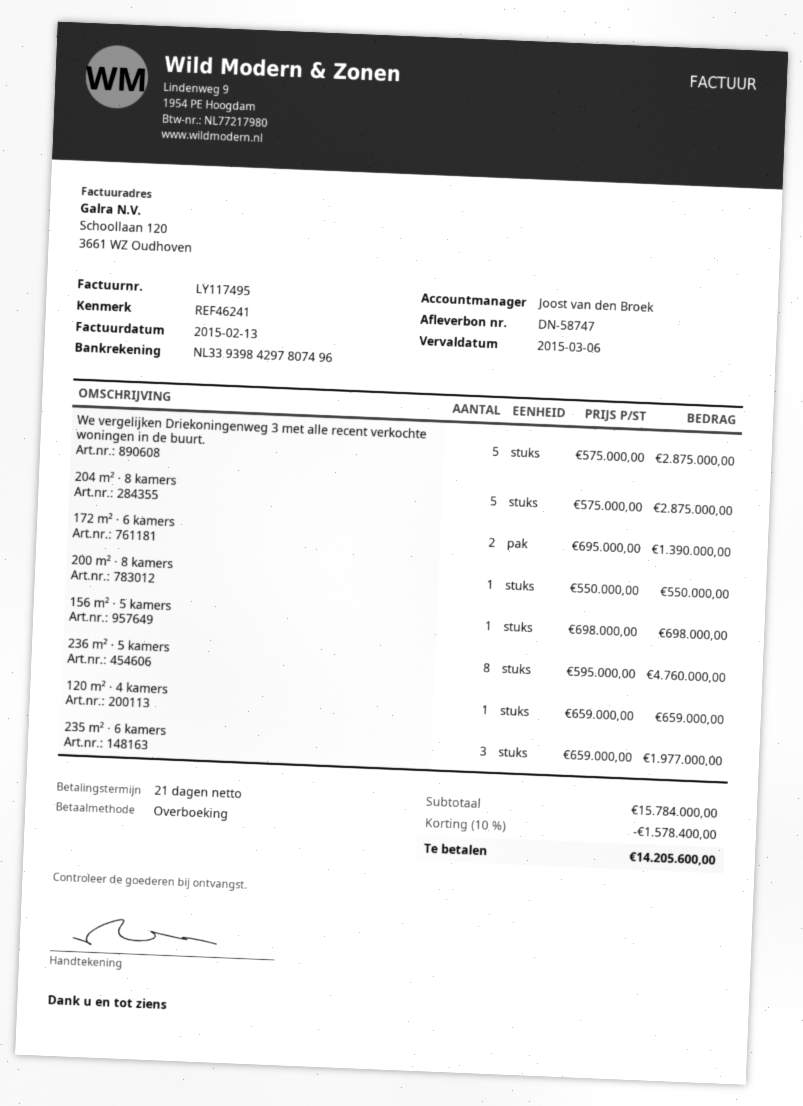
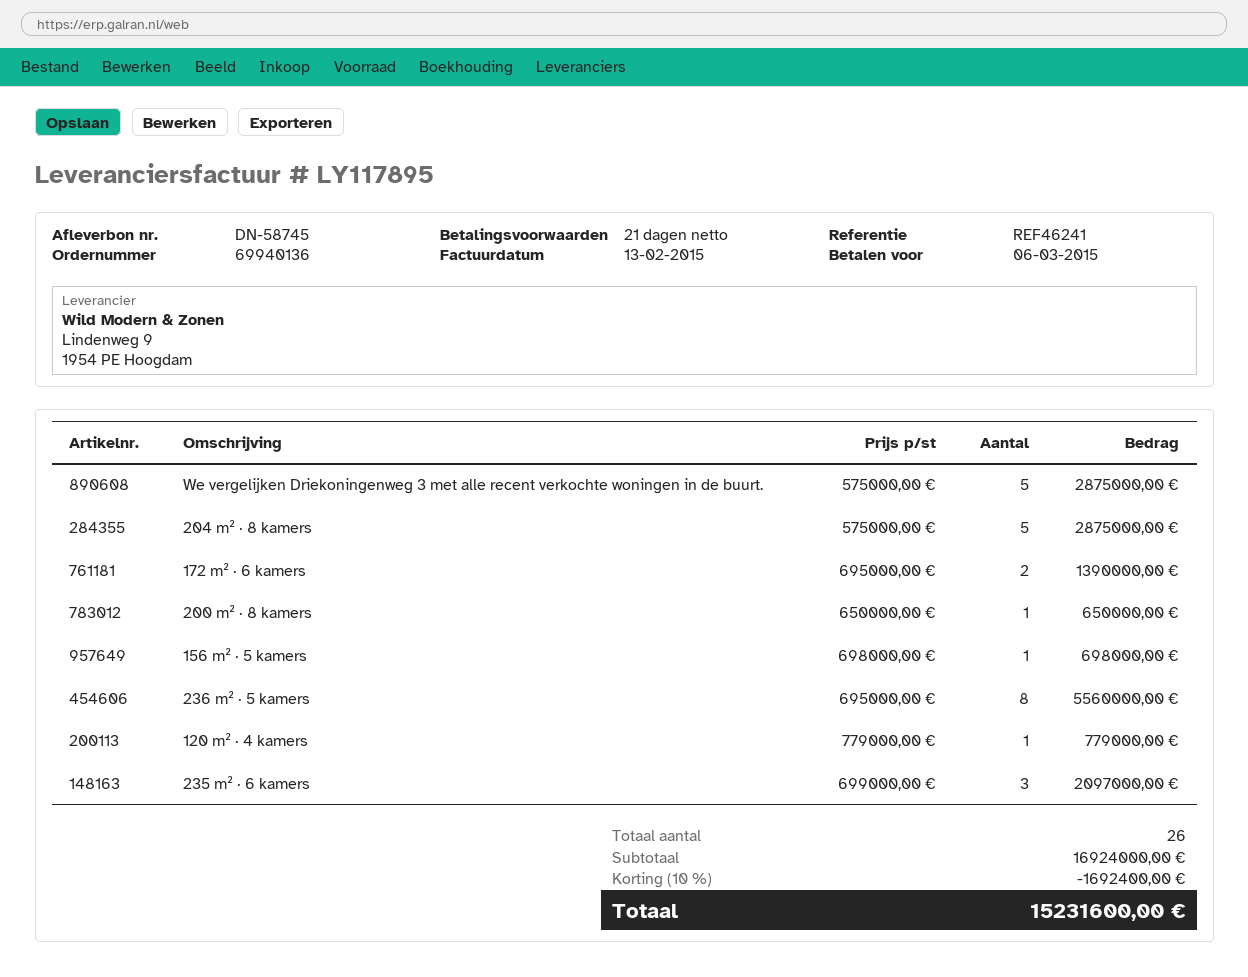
delivery note number: DN-58747 -> DN-58745
invoice number: LY117495 -> LY117895
200 m² · 8 kamers: 1 x 550000.00 = 550000.00 -> 1 x 650000.00 = 650000.00
236 m² · 5 kamers: 8 x 595000.00 = 4760000.00 -> 8 x 695000.00 = 5560000.00
120 m² · 4 kamers: 1 x 659000.00 = 659000.00 -> 1 x 779000.00 = 779000.00
235 m² · 6 kamers: 3 x 659000.00 = 1977000.00 -> 3 x 699000.00 = 2097000.00
subtotal: 15784000.00 -> 16924000.00
discount: 10% = 1578400.00 -> 10% = 1692400.00
total: 14205600.00 -> 15231600.00

